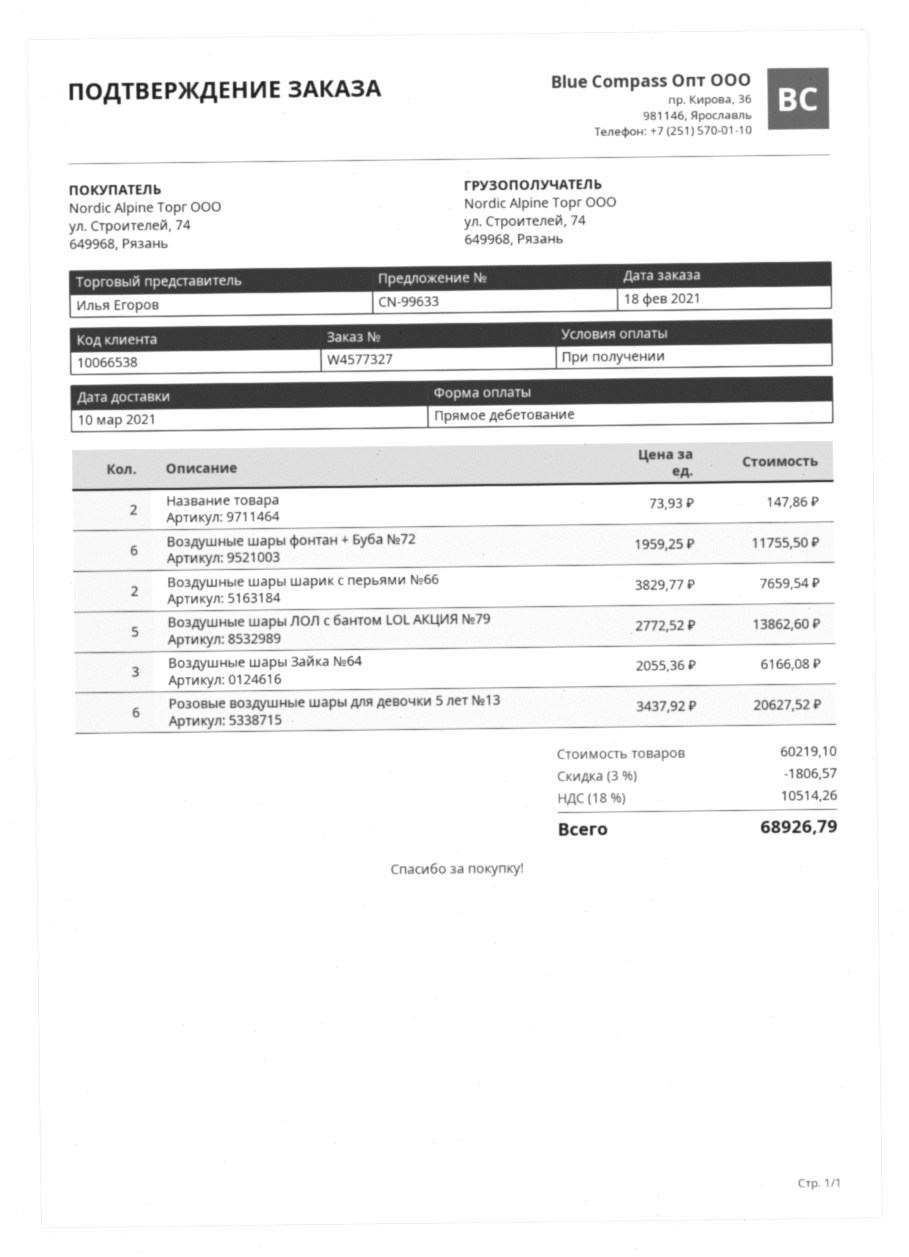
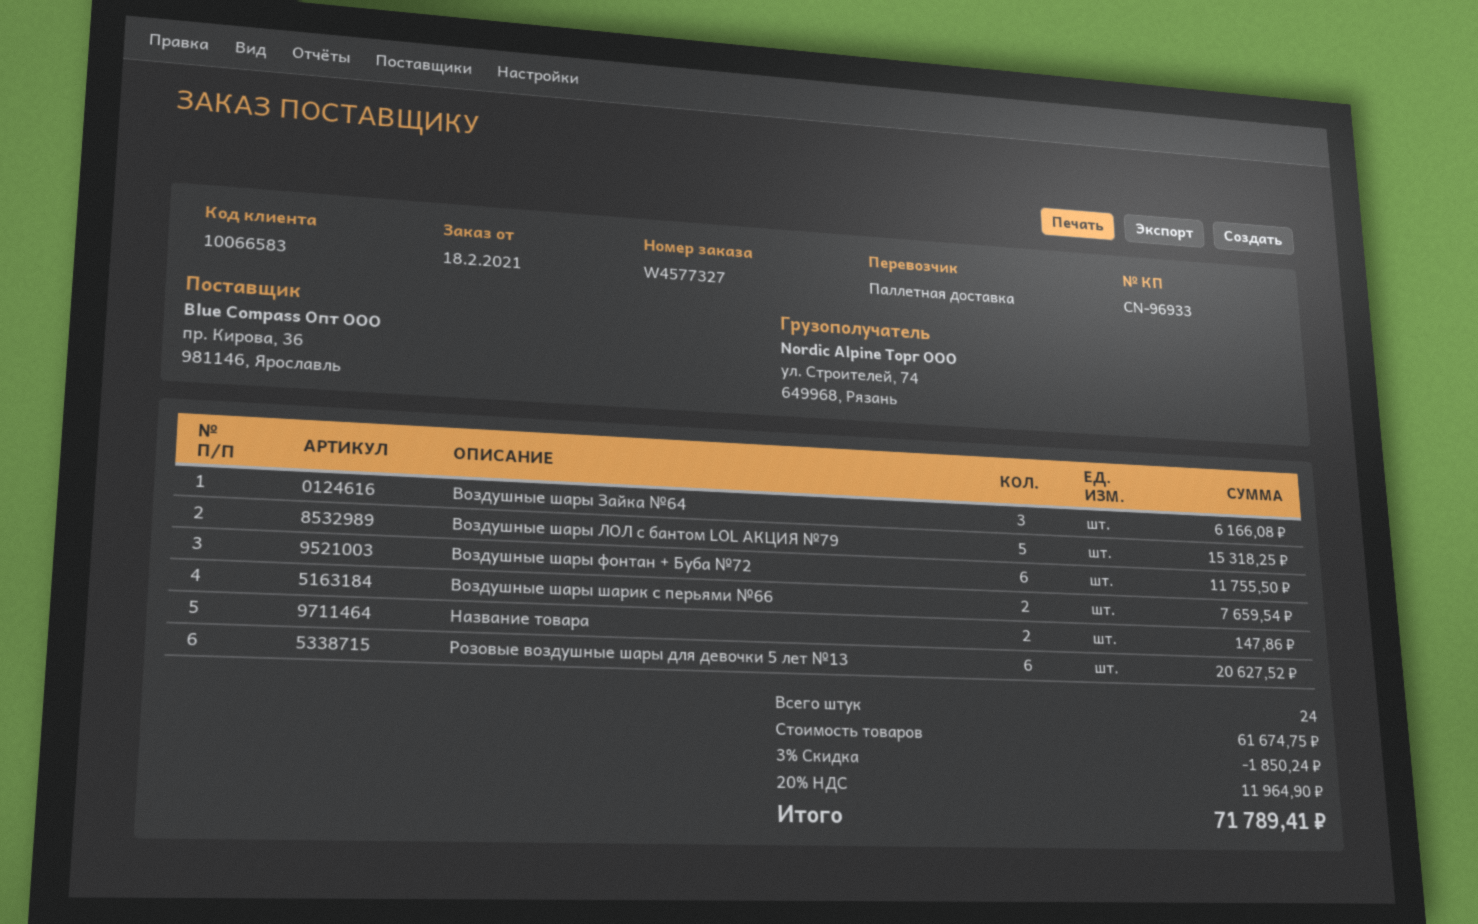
quote number: CN-99633 -> CN-96933
customer number: 10066538 -> 10066583
Воздушные шары ЛОЛ с бантом LOL АКЦИЯ №79: 5 for 13862.60 -> 5 for 15318.25
subtotal: 60219.10 -> 61674.75
discount: 3% = 1806.57 -> 3% = 1850.24
tax: 18% = 10514.26 -> 20% = 11964.90
total: 68926.79 -> 71789.41

